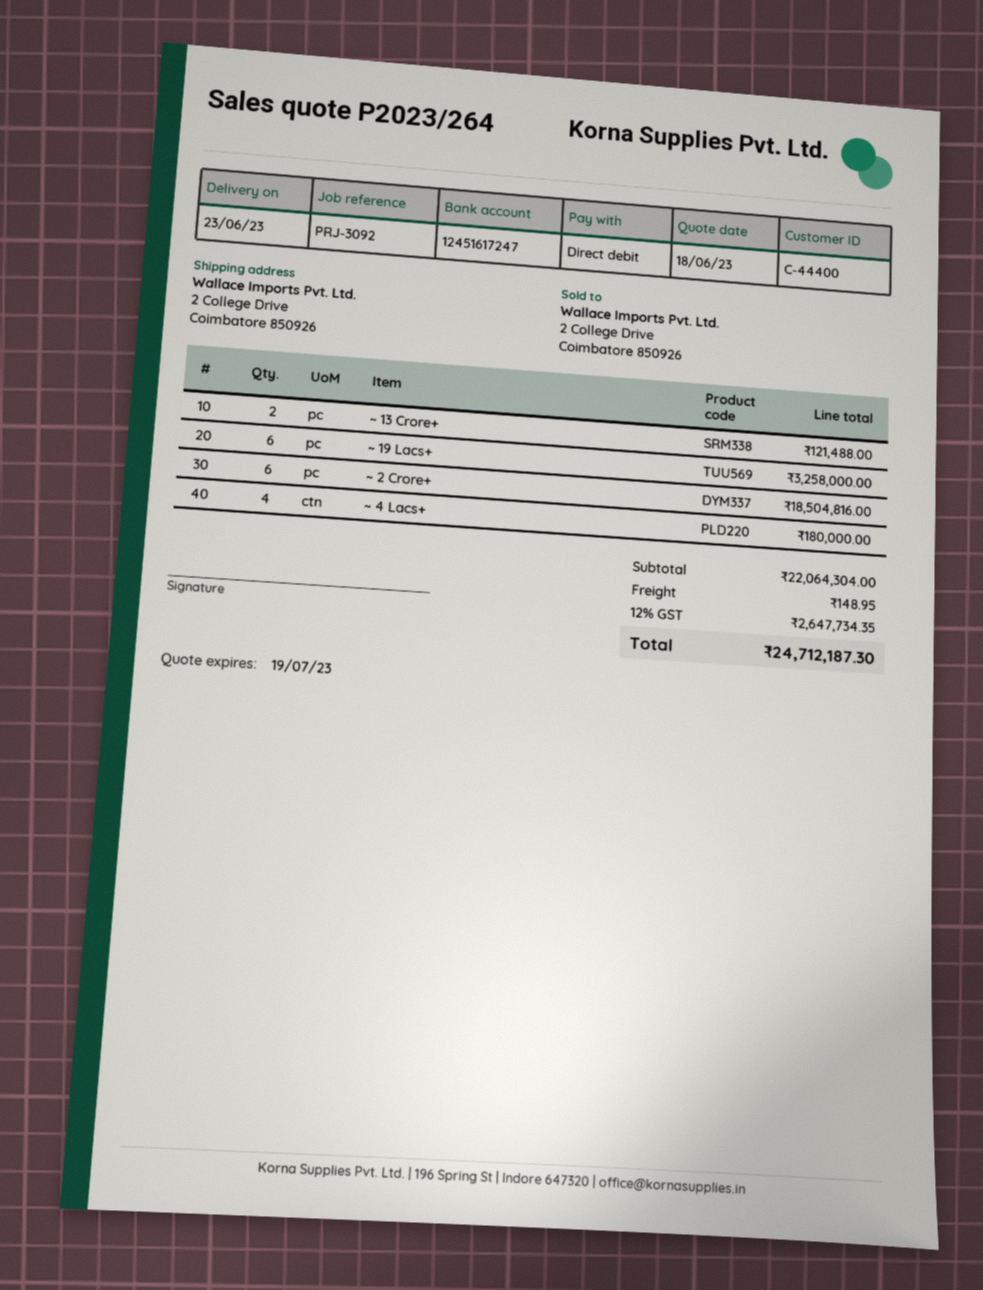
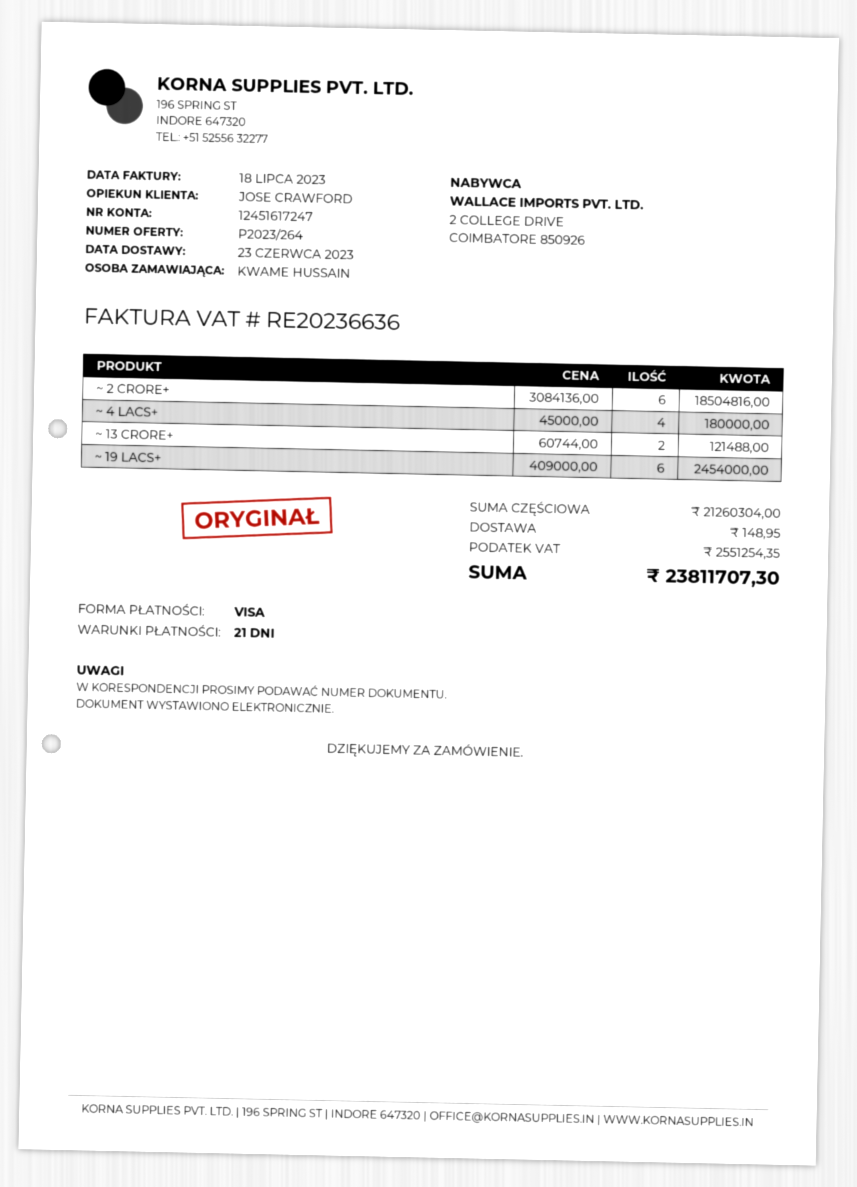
payment method: direct debit -> Visa
~ 19 Lacs+: 6 for 3258000.00 -> 6 for 2454000.00
subtotal: 22064304.00 -> 21260304.00
tax: 2647734.35 -> 2551254.35
total: 24712187.30 -> 23811707.30

